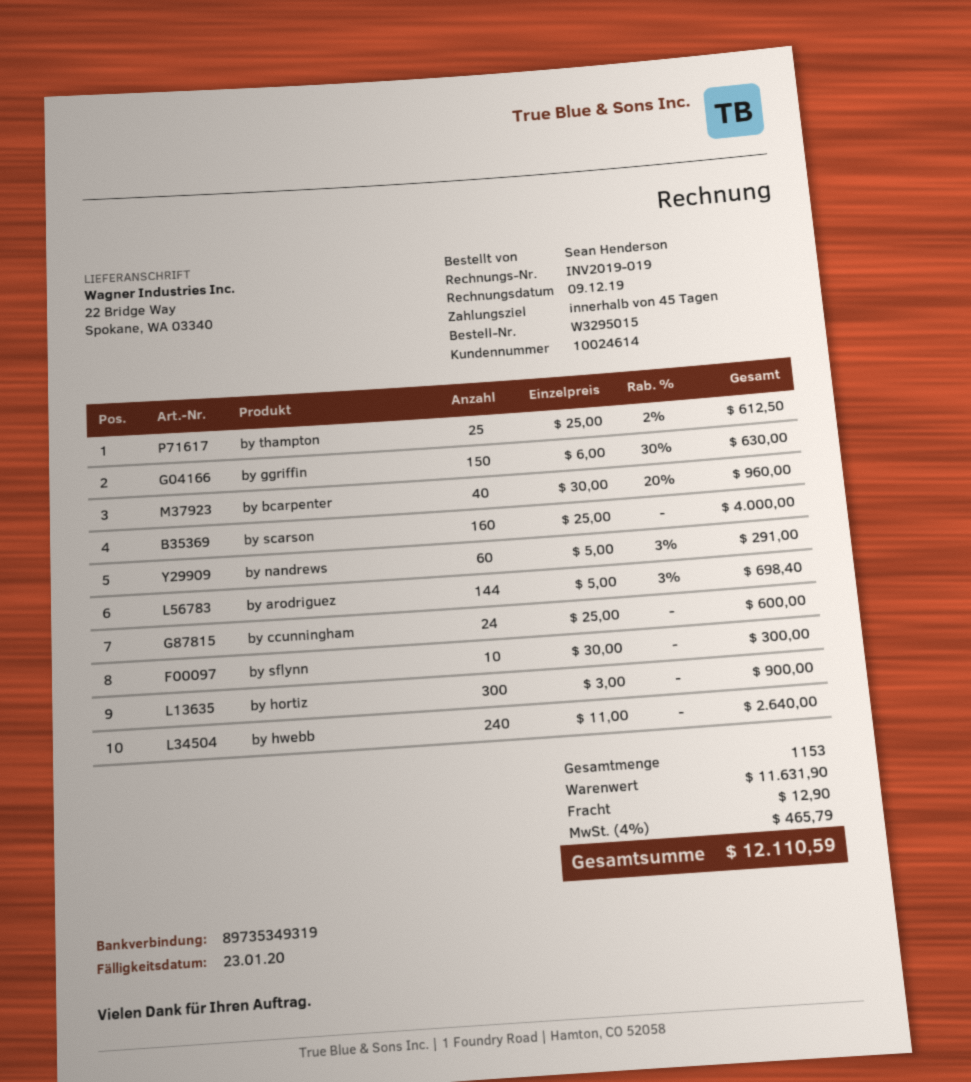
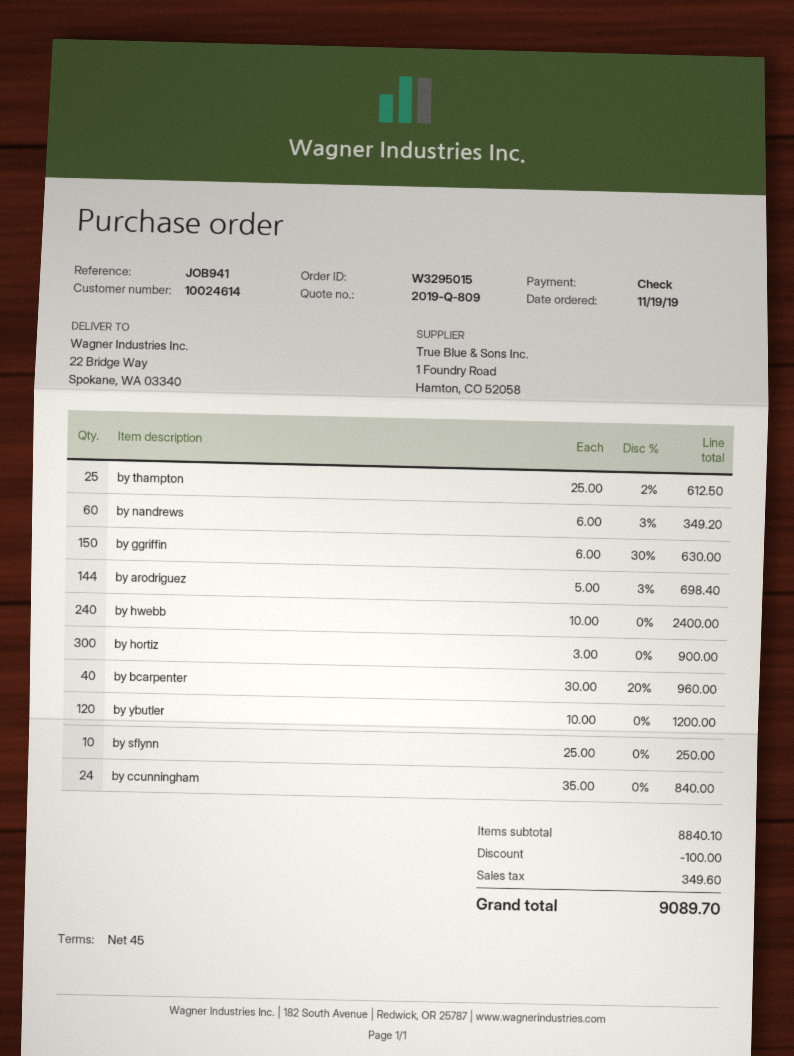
by scarson: 160 x 25.00 = 4000.00 -> none
by nandrews: 60 x 5.00 - 3% = 291.00 -> 60 x 6.00 - 3% = 349.20
by ccunningham: 24 x 25.00 = 600.00 -> 24 x 35.00 = 840.00
by sflynn: 10 x 30.00 = 300.00 -> 10 x 25.00 = 250.00
by hwebb: 240 x 11.00 = 2640.00 -> 240 x 10.00 = 2400.00
by ybutler: none -> 120 x 10.00 = 1200.00
subtotal: 11631.90 -> 8840.10
discount: none -> 100.00
shipping: 12.90 -> none
tax: 465.79 -> 349.60
total: 12110.59 -> 9089.70

